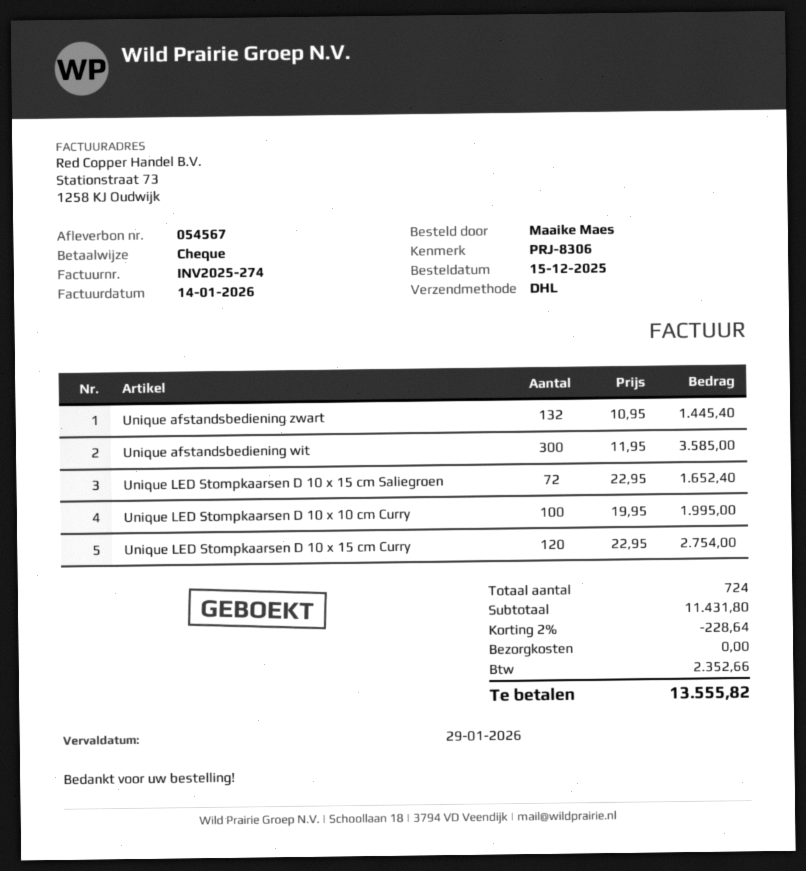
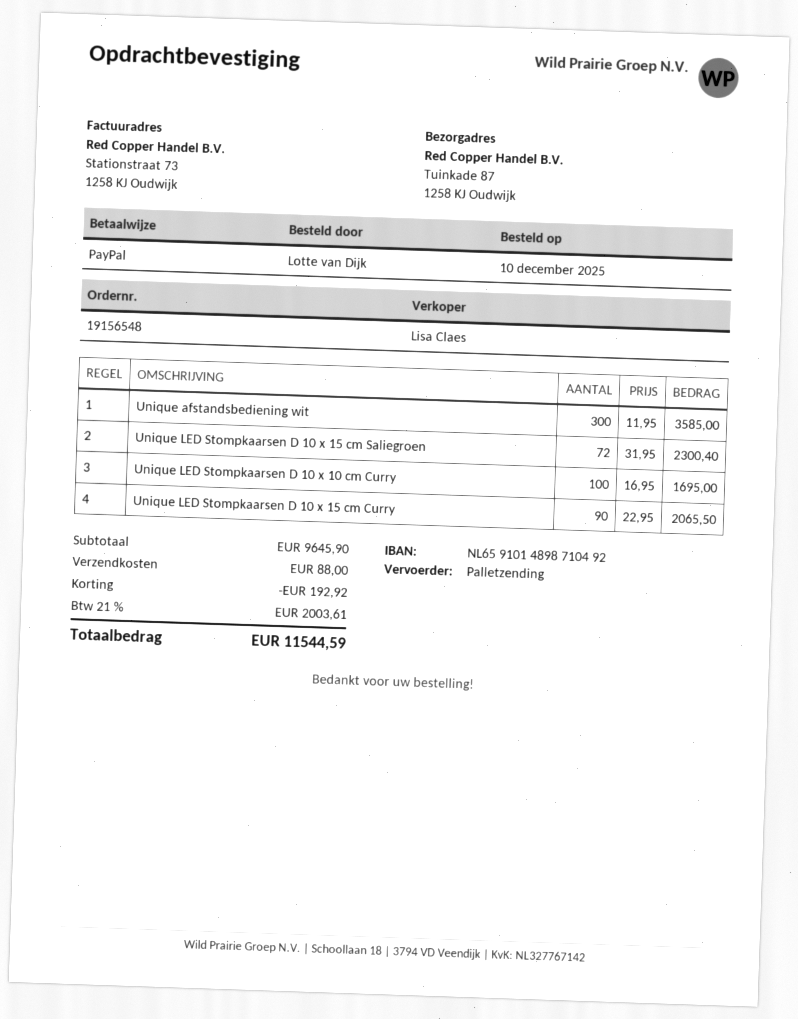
order date: 2025-12-15 -> 2025-12-10
ordered by: Maaike Maes -> Lotte van Dijk
payment method: cheque -> PayPal
shipping method: DHL -> pallet freight
Unique afstandsbediening zwart: 132 x 10.95 = 1445.40 -> none
Unique LED Stompkaarsen D 10 x 15 cm Saliegroen: 72 x 22.95 = 1652.40 -> 72 x 31.95 = 2300.40
Unique LED Stompkaarsen D 10 x 10 cm Curry: 100 x 19.95 = 1995.00 -> 100 x 16.95 = 1695.00
Unique LED Stompkaarsen D 10 x 15 cm Curry: 120 x 22.95 = 2754.00 -> 90 x 22.95 = 2065.50
subtotal: 11431.80 -> 9645.90
discount: 228.64 -> 192.92
shipping: 0.00 -> 88.00
tax: 2352.66 -> 2003.61
total: 13555.82 -> 11544.59

